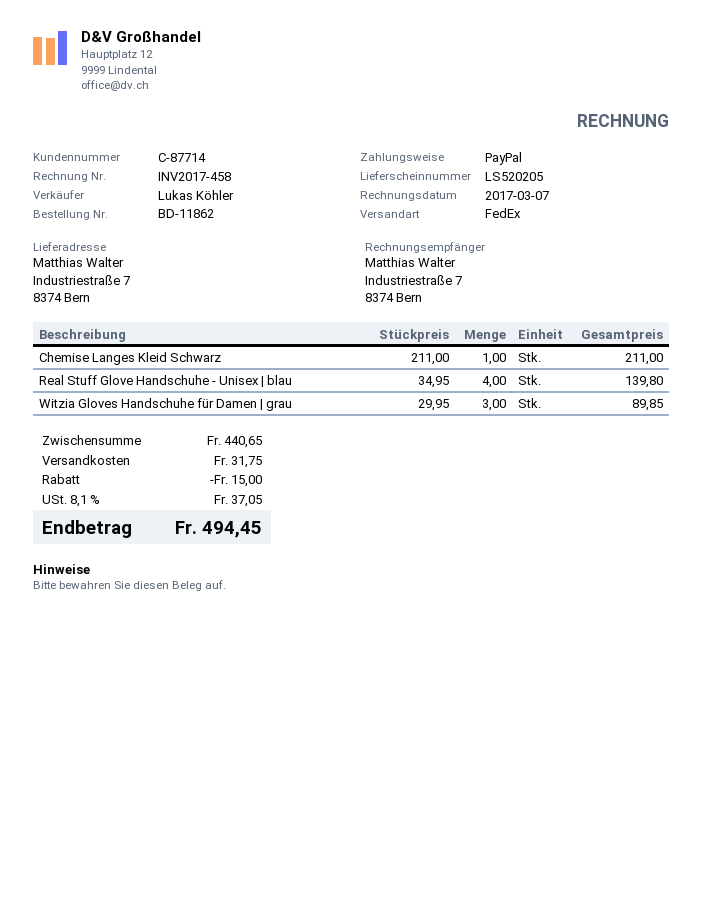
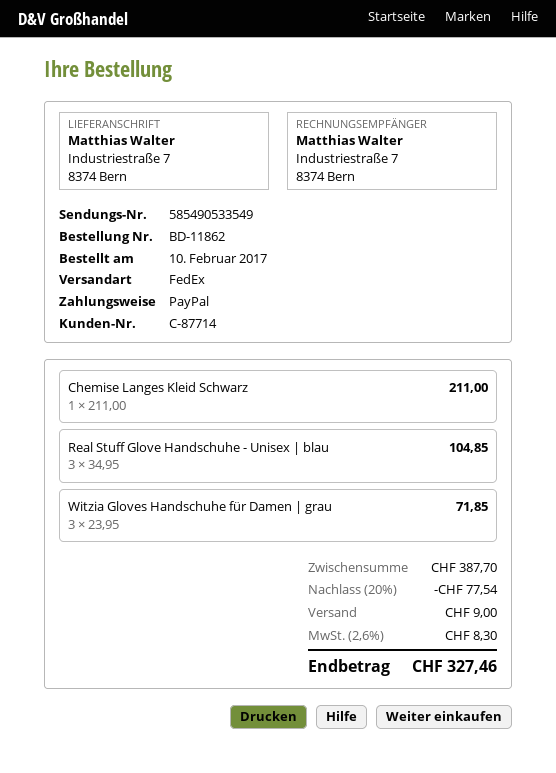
Real Stuff Glove Handschuhe - Unisex | blau: 4 x 34.95 = 139.80 -> 3 x 34.95 = 104.85
Witzia Gloves Handschuhe für Damen | grau: 3 x 29.95 = 89.85 -> 3 x 23.95 = 71.85
subtotal: 440.65 -> 387.70
discount: 15.00 -> 77.54
shipping: 31.75 -> 9.00
tax: 8.1% = 37.05 -> 2.6% = 8.30
total: 494.45 -> 327.46

